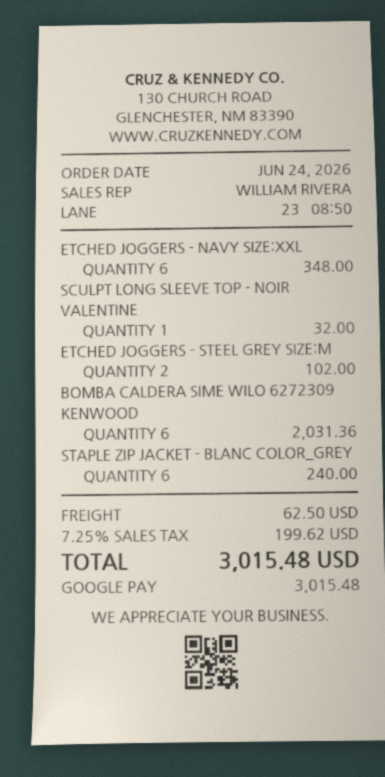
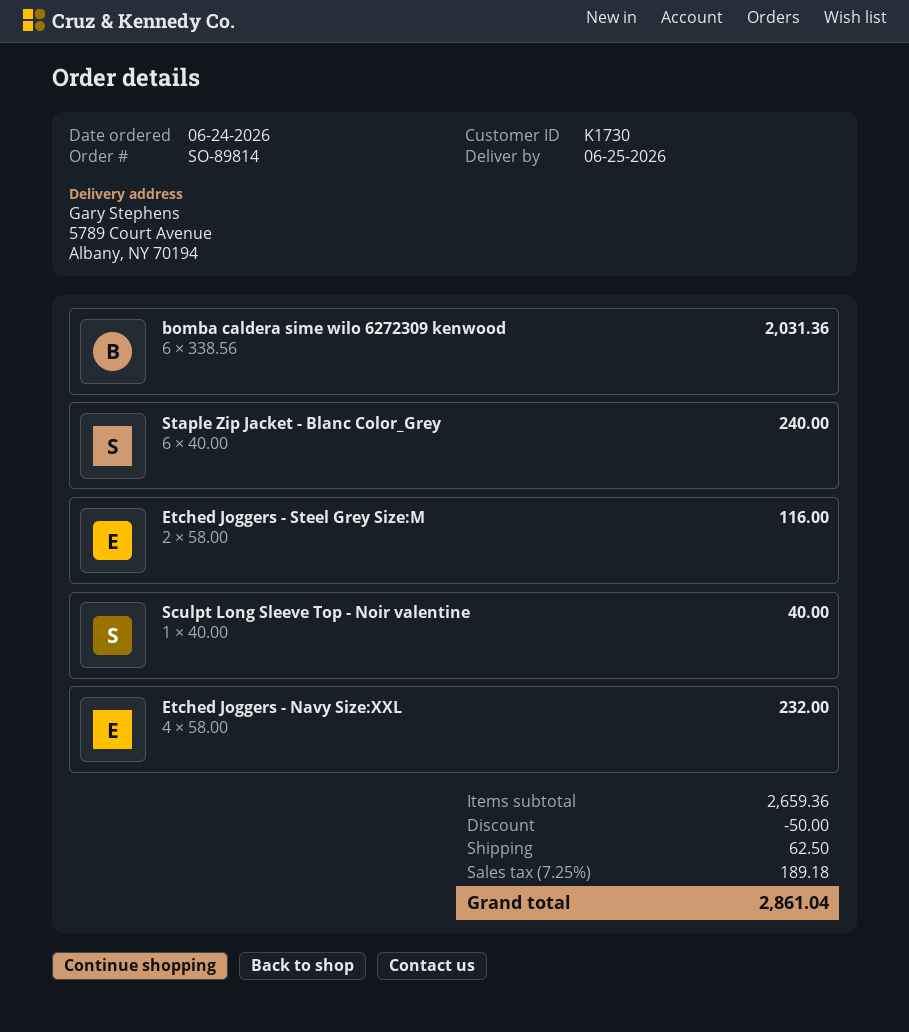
ETCHED JOGGERS - NAVY SIZE:XXL: 6 for 348.00 -> 4 for 232.00
SCULPT LONG SLEEVE TOP - NOIR VALENTINE: 1 for 32.00 -> 1 for 40.00
ETCHED JOGGERS - STEEL GREY SIZE:M: 2 for 102.00 -> 2 for 116.00
discount: none -> 50.00
tax: 7.25% = 199.62 -> 7.25% = 189.18
total: 3015.48 -> 2861.04

